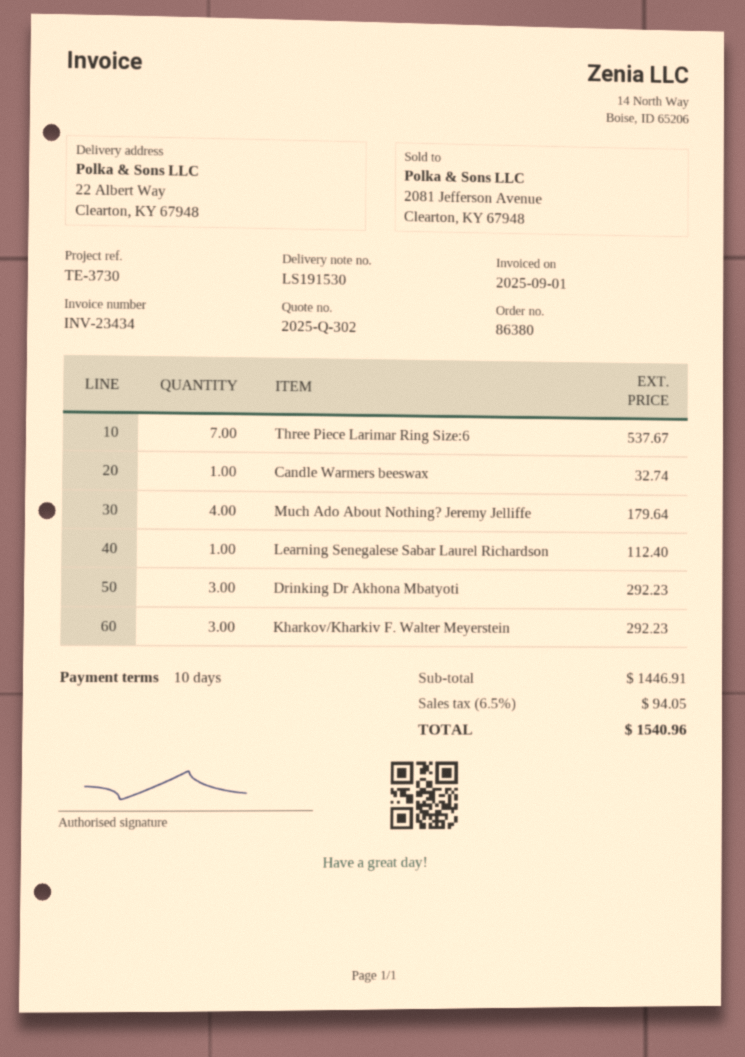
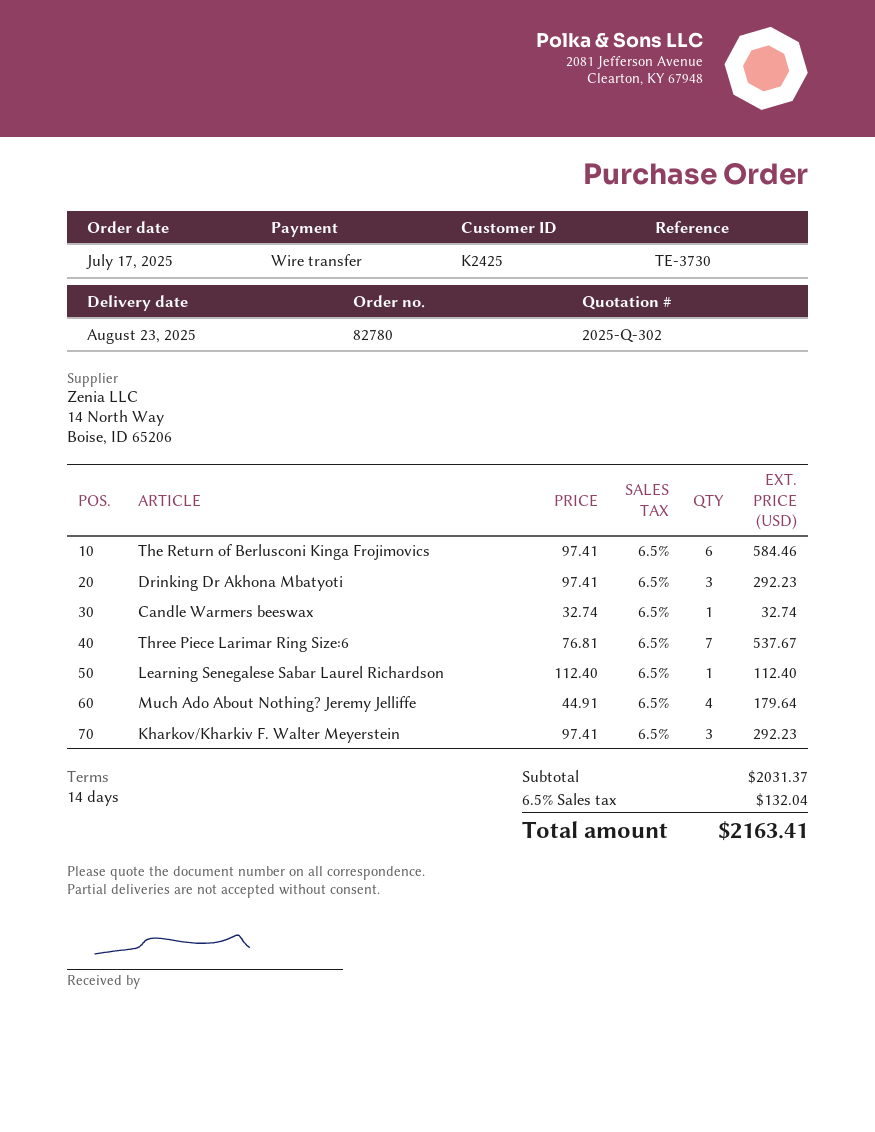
order number: 86380 -> 82780
payment terms: 10 days -> 14 days
The Return of Berlusconi Kinga Frojimovics: none -> 6 for 584.46
subtotal: 1446.91 -> 2031.37
tax: 6.5% = 94.05 -> 6.5% = 132.04
total: 1540.96 -> 2163.41

